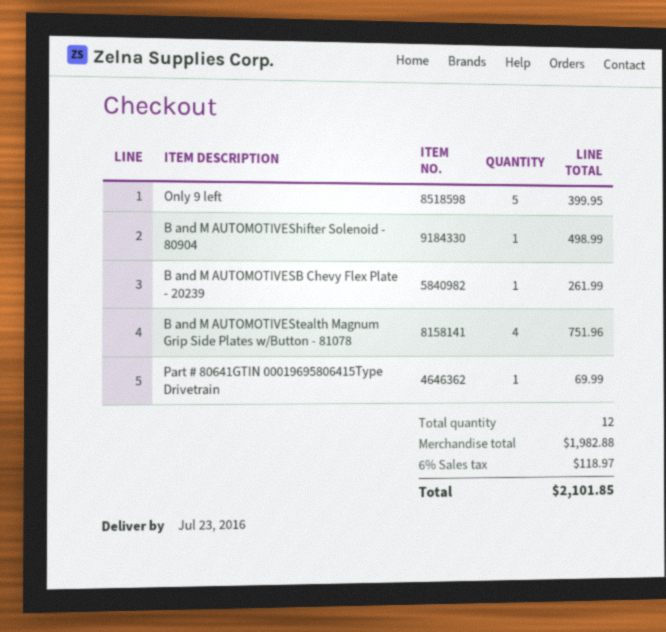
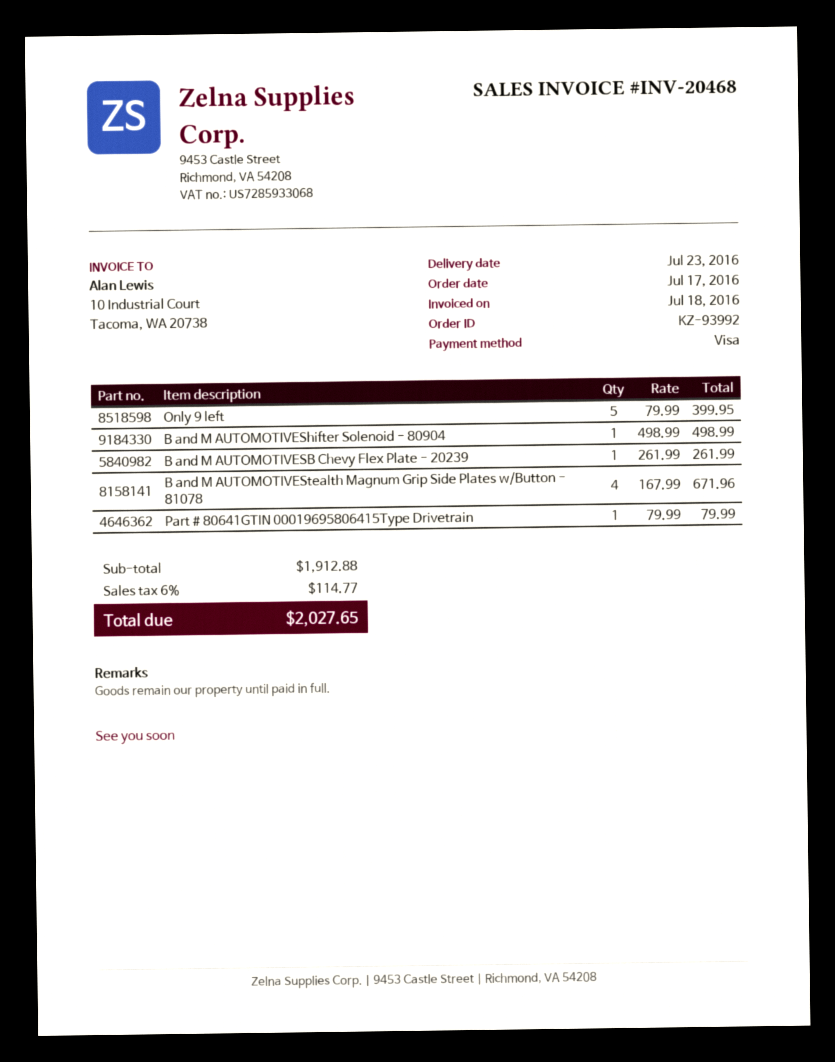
B and M AUTOMOTIVEStealth Magnum Grip Side Plates w/Button - 81078: 4 for 751.96 -> 4 for 671.96
Part # 80641GTIN 00019695806415Type Drivetrain: 1 for 69.99 -> 1 for 79.99
subtotal: 1982.88 -> 1912.88
tax: 6% = 118.97 -> 6% = 114.77
total: 2101.85 -> 2027.65

